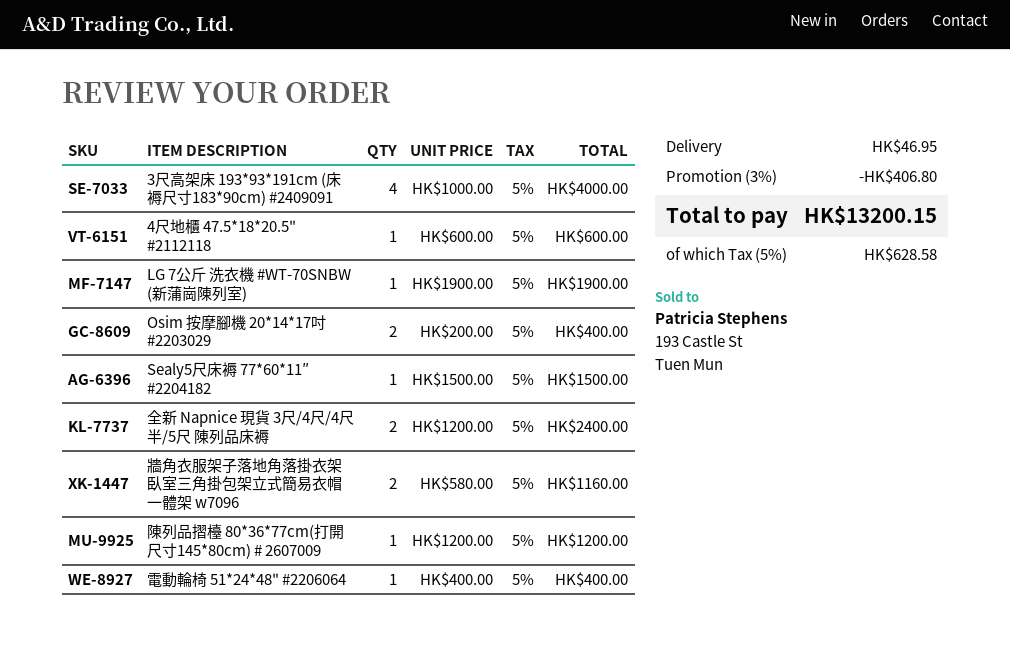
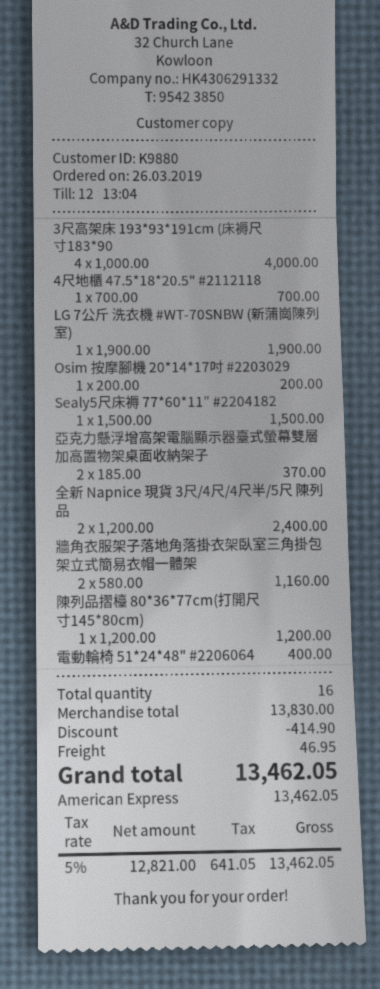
4尺地櫃 47.5*18*20.5" #2112118: 1 x 600.00 = 600.00 -> 1 x 700.00 = 700.00
Osim 按摩腳機 20*14*17吋 #2203029: 2 x 200.00 = 400.00 -> 1 x 200.00 = 200.00
亞克力懸浮增高架電腦顯示器臺式螢幕雙層加高置物架桌面收納架子: none -> 2 x 185.00 = 370.00
discount: 406.80 -> 414.90
tax: 5% = 628.58 -> 5% = 641.05
total: 13200.15 -> 13462.05

